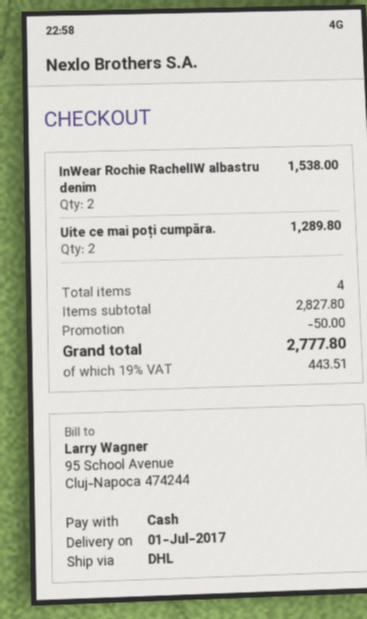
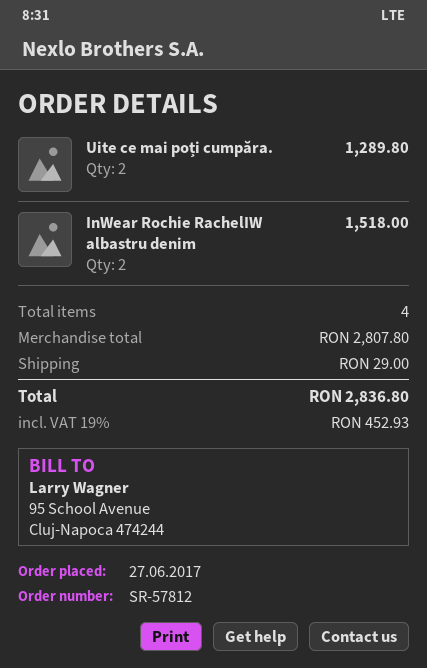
InWear Rochie RachelIW albastru denim: 2 for 1538.00 -> 2 for 1518.00
subtotal: 2827.80 -> 2807.80
discount: 50.00 -> none
shipping: none -> 29.00
tax: 19% = 443.51 -> 19% = 452.93
total: 2777.80 -> 2836.80

